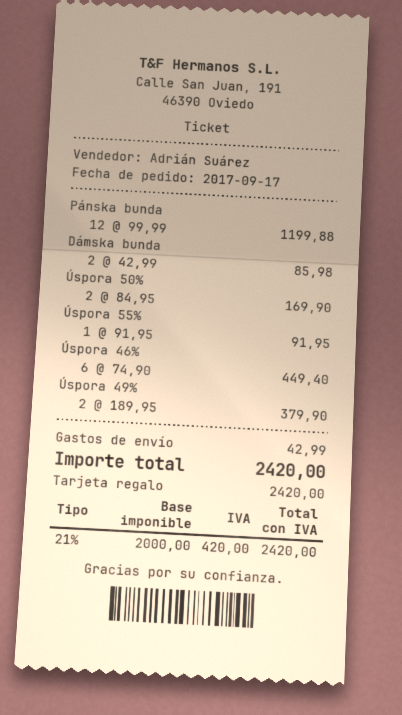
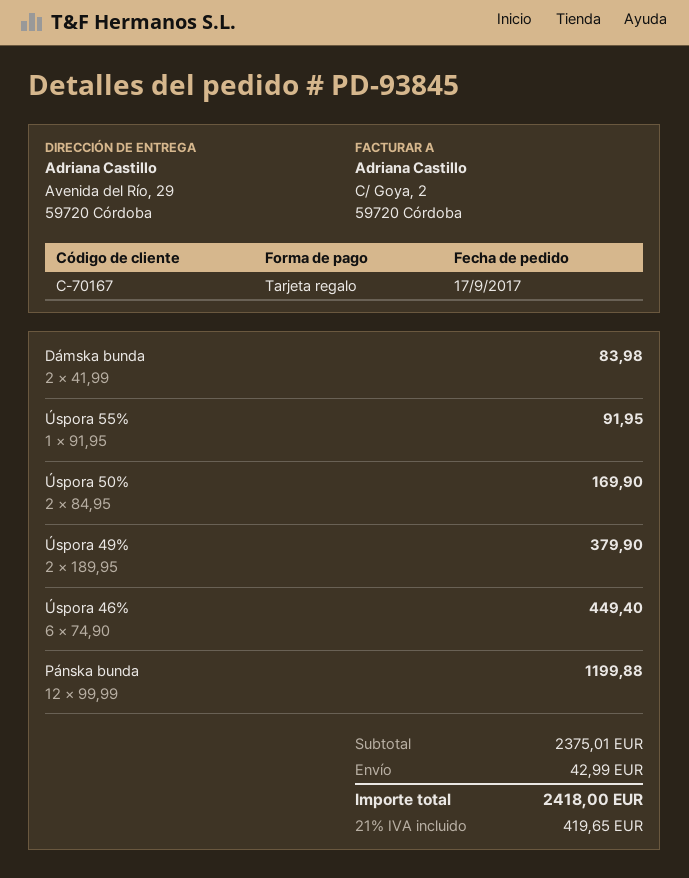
Dámska bunda: 2 x 42.99 = 85.98 -> 2 x 41.99 = 83.98
tax: 21% = 420.00 -> 21% = 419.65
total: 2420.00 -> 2418.00

